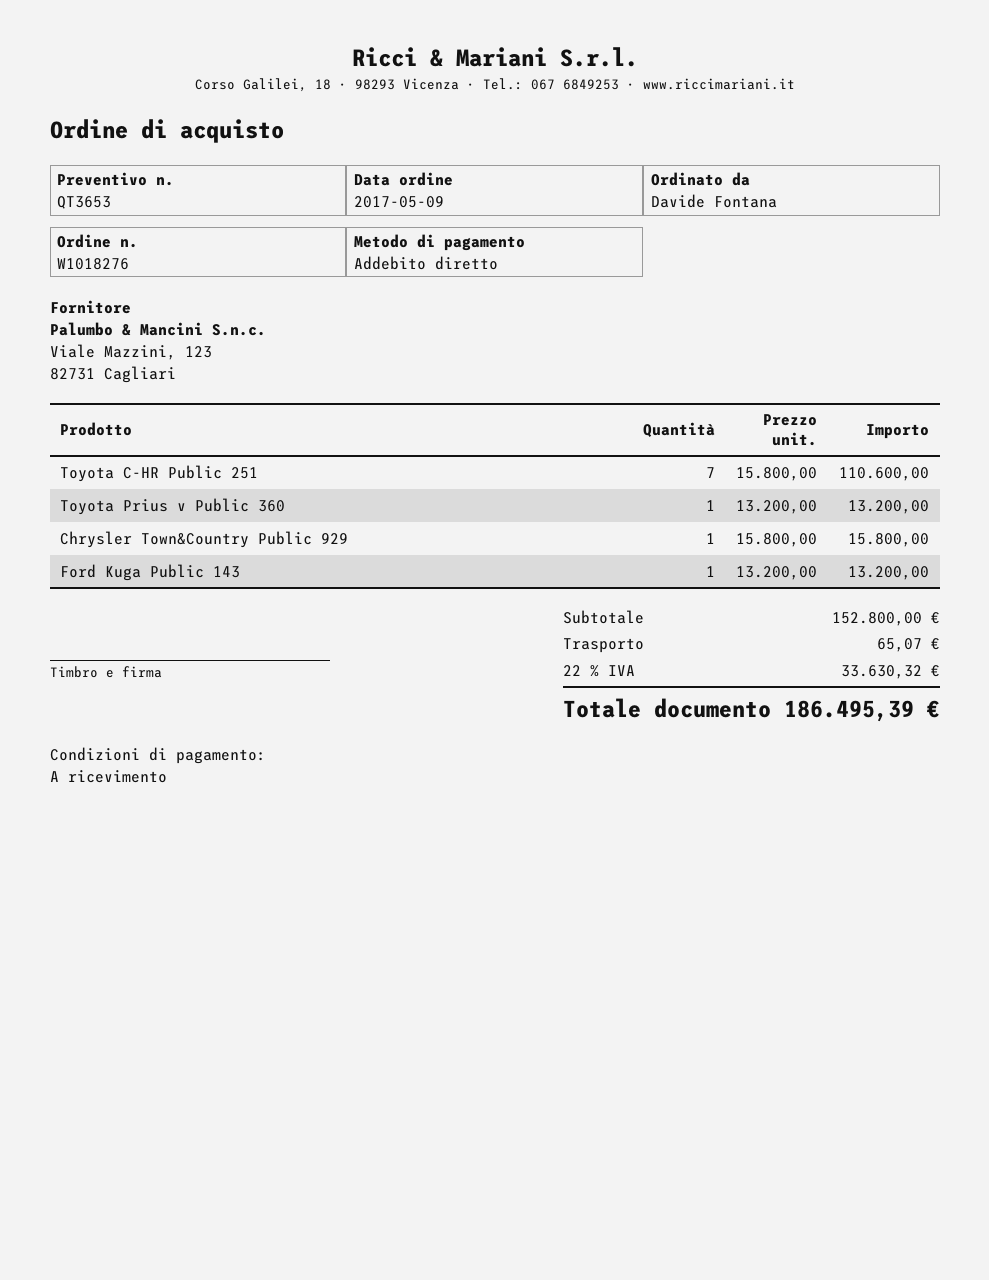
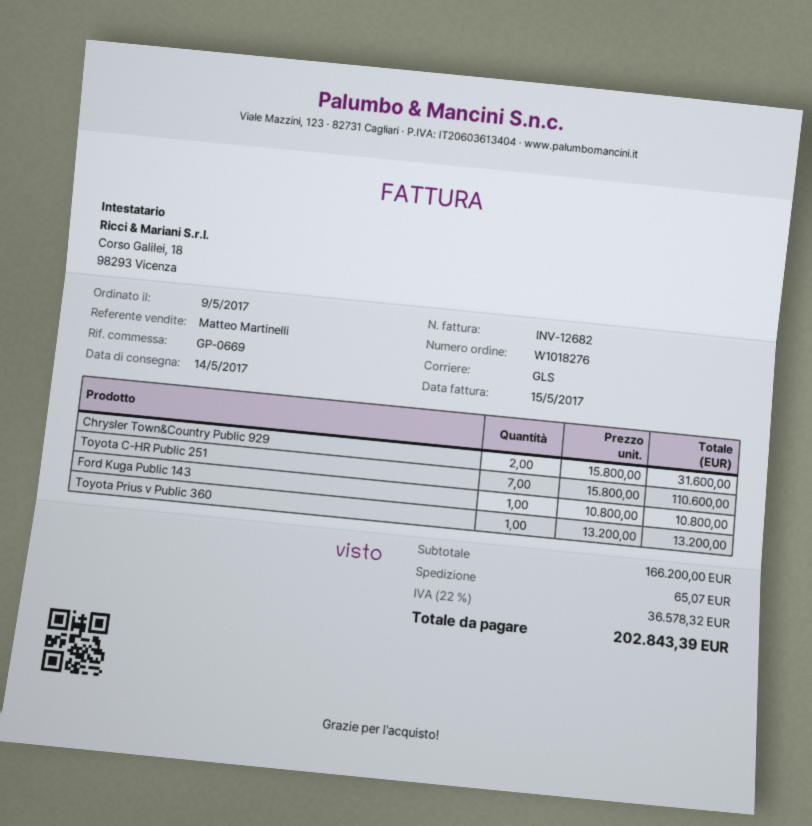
Chrysler Town&Country Public 929: 1 x 15800.00 = 15800.00 -> 2 x 15800.00 = 31600.00
Ford Kuga Public 143: 1 x 13200.00 = 13200.00 -> 1 x 10800.00 = 10800.00
subtotal: 152800.00 -> 166200.00
tax: 22% = 33630.32 -> 22% = 36578.32
total: 186495.39 -> 202843.39

